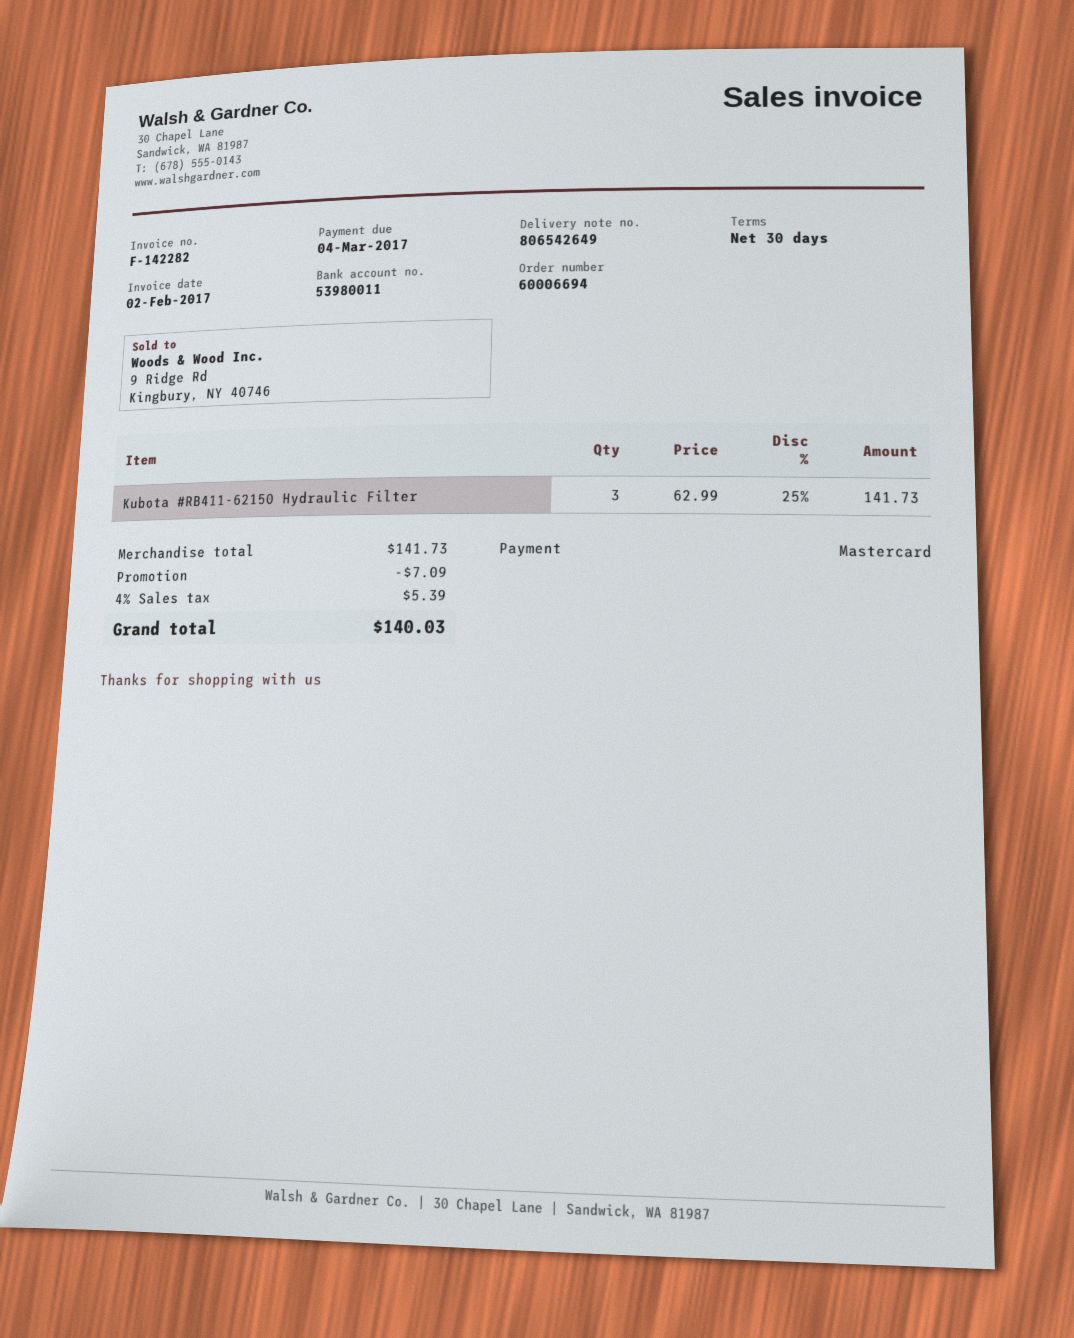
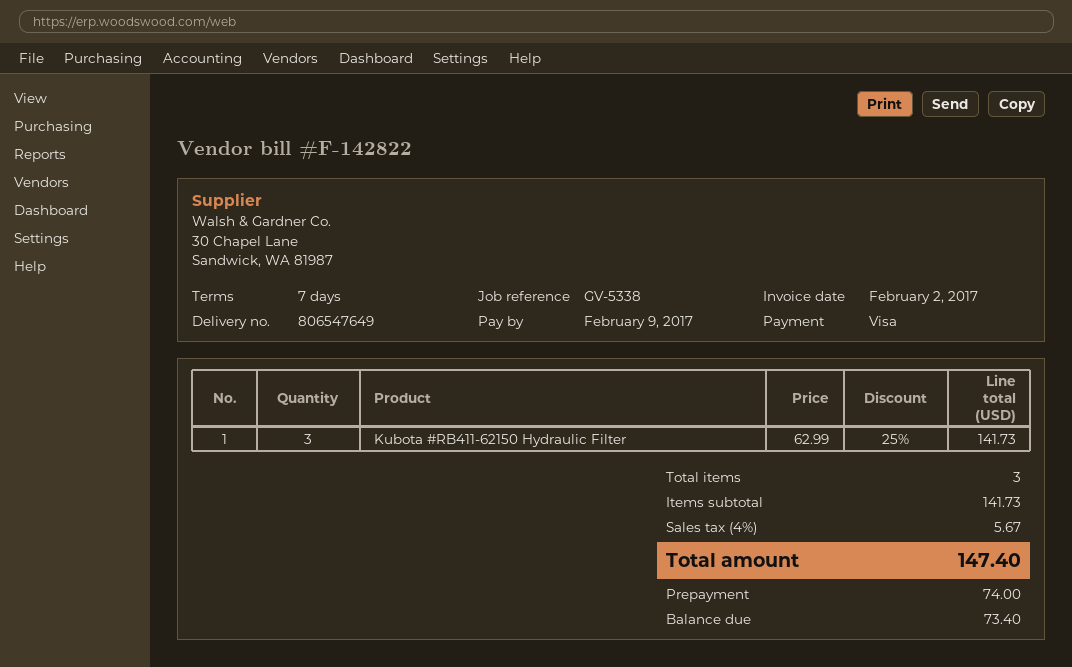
delivery note number: 806542649 -> 806547649
invoice number: F-142282 -> F-142822
payment terms: 30 days -> 7 days
due date: 2017-03-04 -> 2017-02-09
payment method: Mastercard -> Visa
discount: 7.09 -> none
tax: 4% = 5.39 -> 4% = 5.67
total: 140.03 -> 147.40

